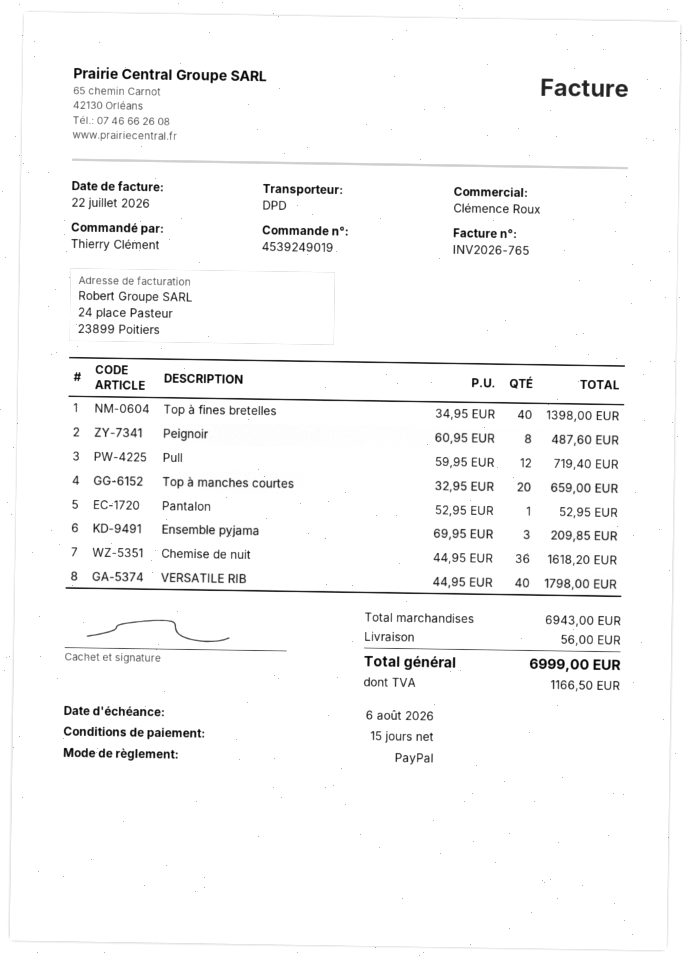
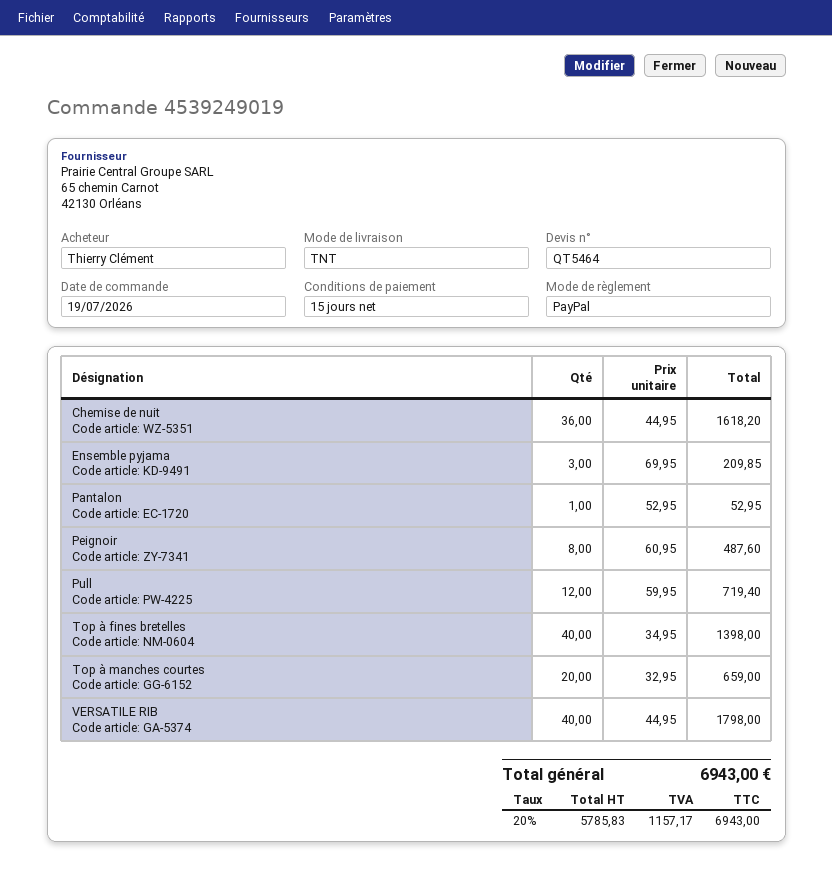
shipping method: DPD -> TNT
shipping: 56.00 -> none
tax: 1166.50 -> 1157.17
total: 6999.00 -> 6943.00

